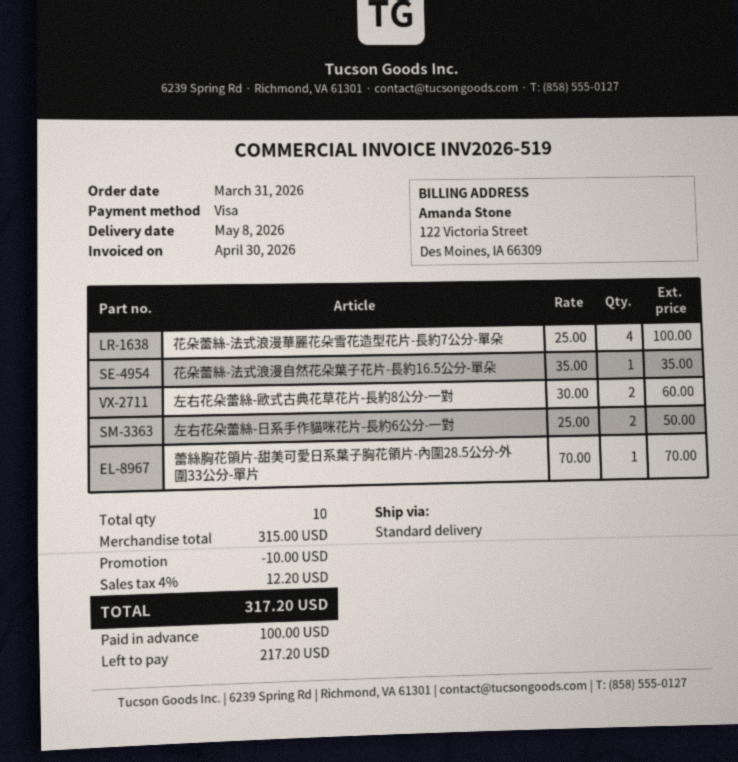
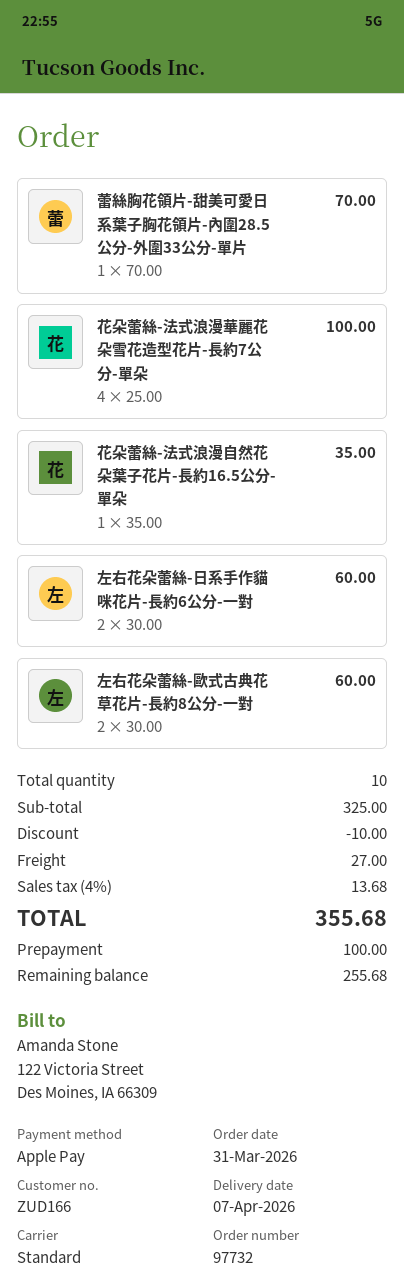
delivery date: 2026-05-08 -> 2026-04-07
payment method: Visa -> Apple Pay
左右花朵蕾絲-日系手作貓咪花片-長約6公分-一對: 2 x 25.00 = 50.00 -> 2 x 30.00 = 60.00
subtotal: 315.00 -> 325.00
shipping: none -> 27.00
tax: 4% = 12.20 -> 4% = 13.68
total: 317.20 -> 355.68
balance: 217.20 -> 255.68

